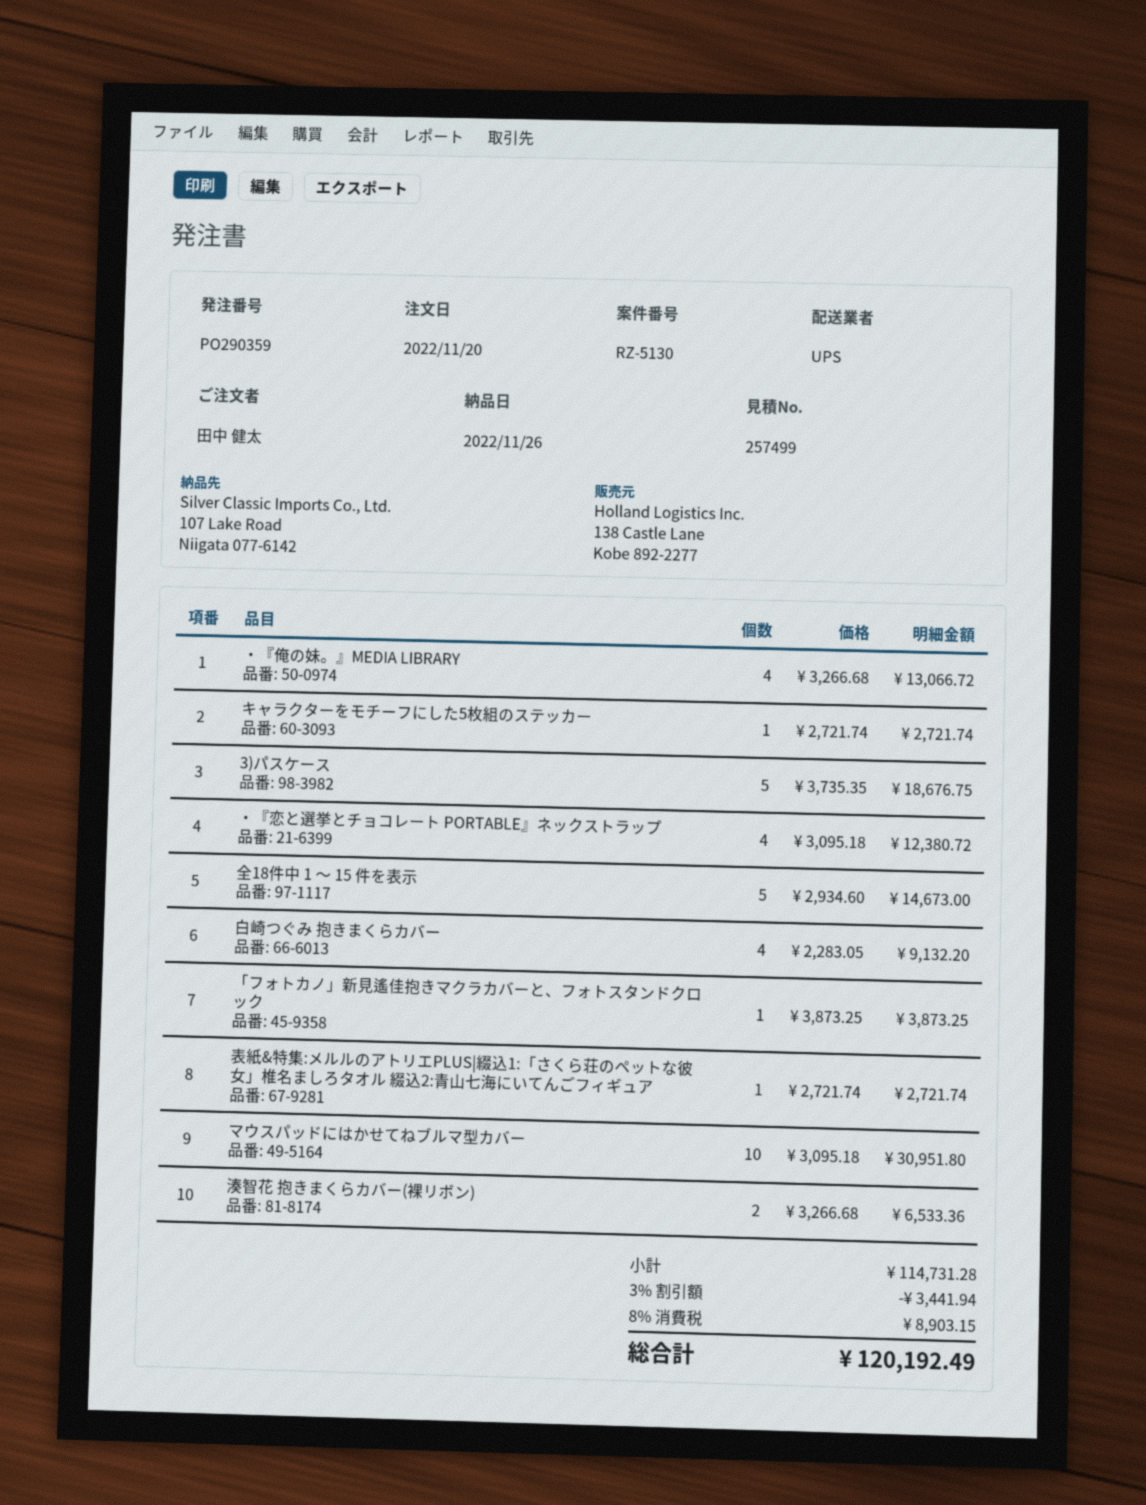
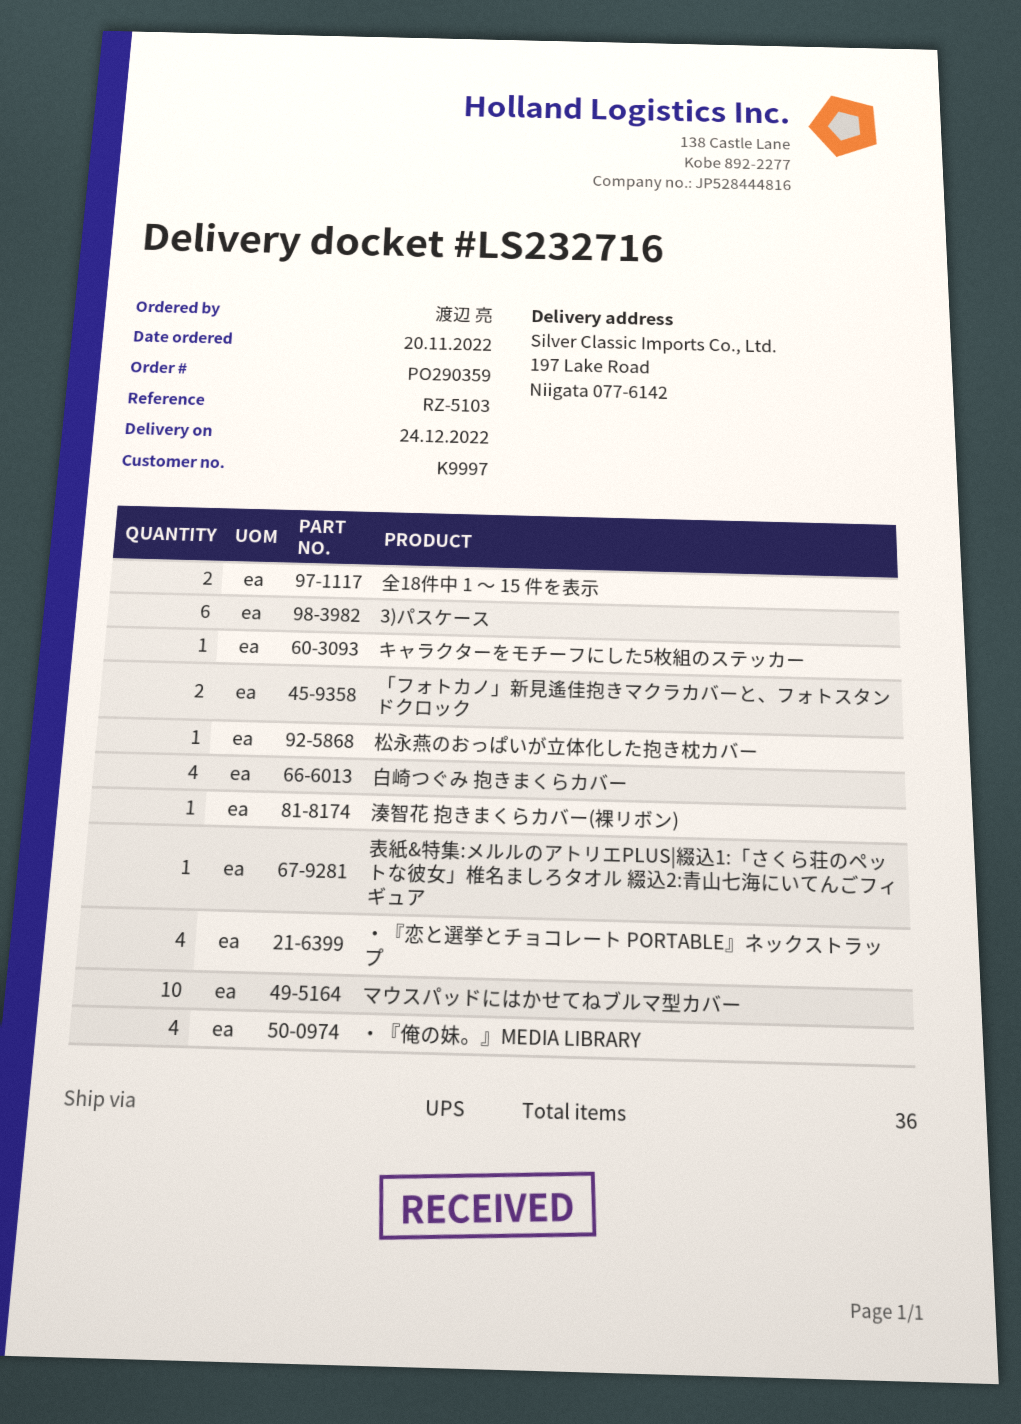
delivery date: 2022-11-26 -> 2022-12-24
reference: RZ-5130 -> RZ-5103
ordered by: 田中 健太 -> 渡辺 亮
ship to: 107 Lake Road, Niigata 077-6142 -> 197 Lake Road, Niigata 077-6142
3)パスケース: 5 -> 6
全18件中 1 〜 15 件を表示: 5 -> 2
「フォトカノ」新見遙佳抱きマクラカバーと、フォトスタンドクロック: 1 -> 2
湊智花 抱きまくらカバー(裸リボン): 2 -> 1
松永燕のおっぱいが立体化した抱き枕カバー: none -> 1

